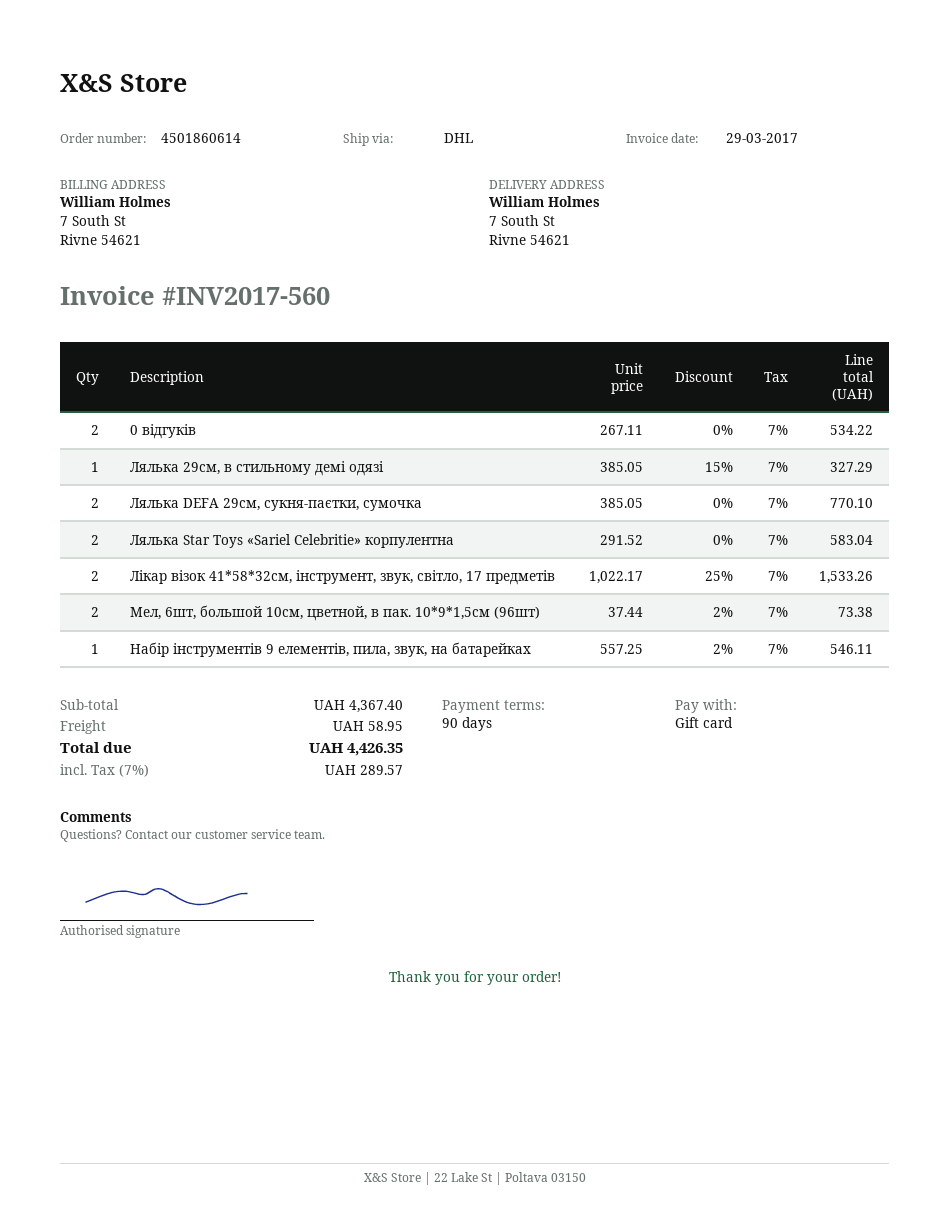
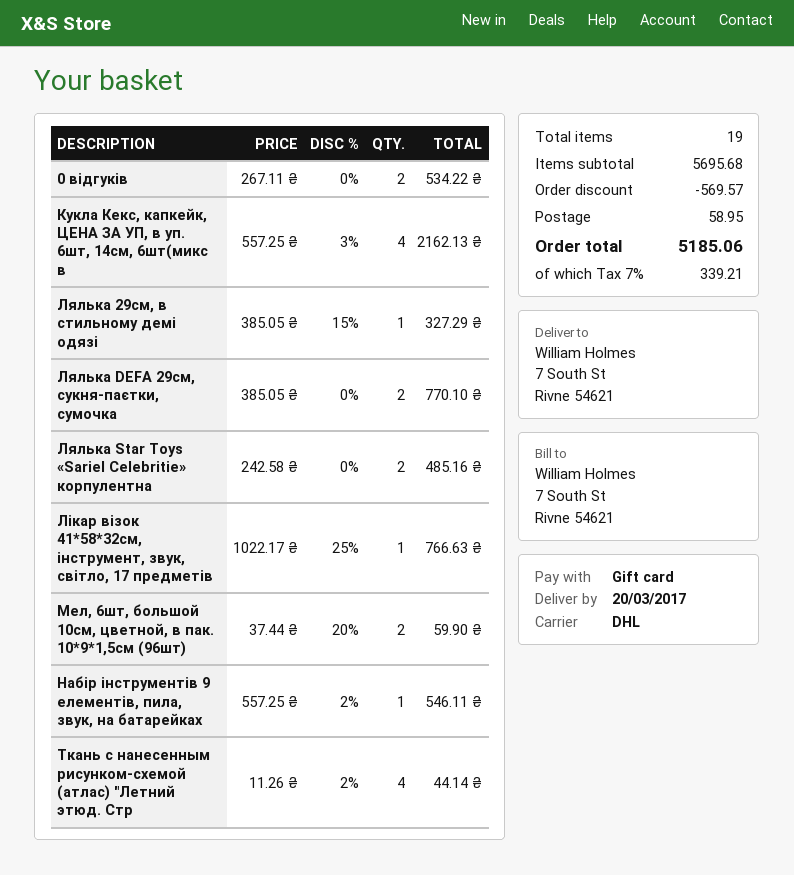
Лялька Star Toys «Sariel Celebritie» корпулентна: 2 x 291.52 = 583.04 -> 2 x 242.58 = 485.16
Лікар візок 41*58*32см, інструмент, звук, світло, 17 предметів: 2 x 1022.17 - 25% = 1533.26 -> 1 x 1022.17 - 25% = 766.63
Мел, 6шт, большой 10см, цветной, в пак. 10*9*1,5см (96шт): 2 x 37.44 - 2% = 73.38 -> 2 x 37.44 - 20% = 59.90
Кукла Кекс, капкейк, ЦЕНА ЗА УП, в уп. 6шт, 14см, 6шт(микс в: none -> 4 x 557.25 - 3% = 2162.13
Ткань с нанесенным рисунком-схемой (атлас) "Летний этюд. Стр: none -> 4 x 11.26 - 2% = 44.14
subtotal: 4367.40 -> 5695.68
discount: none -> 569.57
tax: 7% = 289.57 -> 7% = 339.21
total: 4426.35 -> 5185.06

